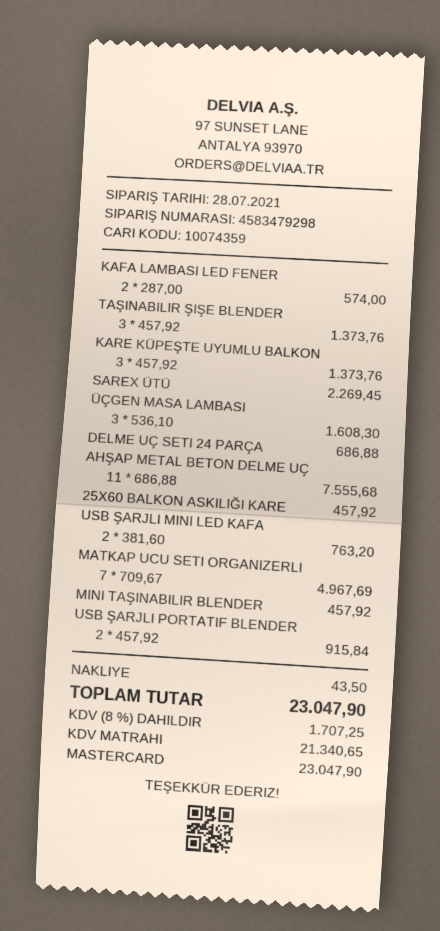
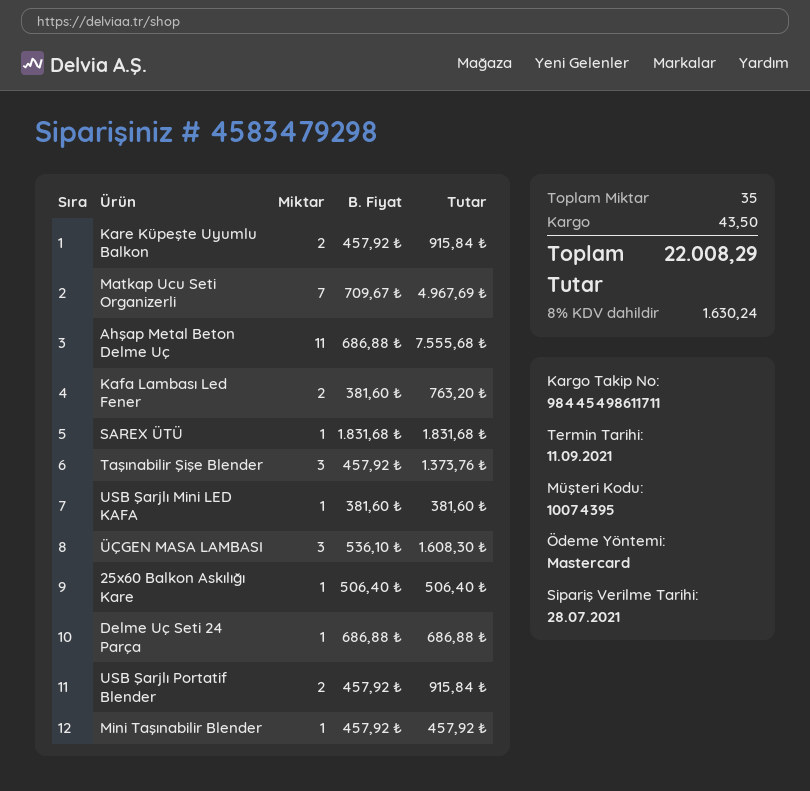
customer number: 10074359 -> 10074395
KAFA LAMBASI LED FENER: 2 x 287.00 = 574.00 -> 2 x 381.60 = 763.20
KARE KÜPEŞTE UYUMLU BALKON: 3 x 457.92 = 1373.76 -> 2 x 457.92 = 915.84
SAREX ÜTÜ: 1 x 2269.45 = 2269.45 -> 1 x 1831.68 = 1831.68
25X60 BALKON ASKILIĞI KARE: 1 x 457.92 = 457.92 -> 1 x 506.40 = 506.40
USB ŞARJLI MINI LED KAFA: 2 x 381.60 = 763.20 -> 1 x 381.60 = 381.60
tax: 8% = 1707.25 -> 8% = 1630.24
total: 23047.90 -> 22008.29

